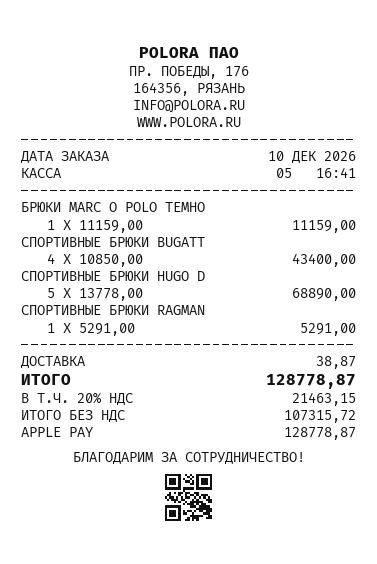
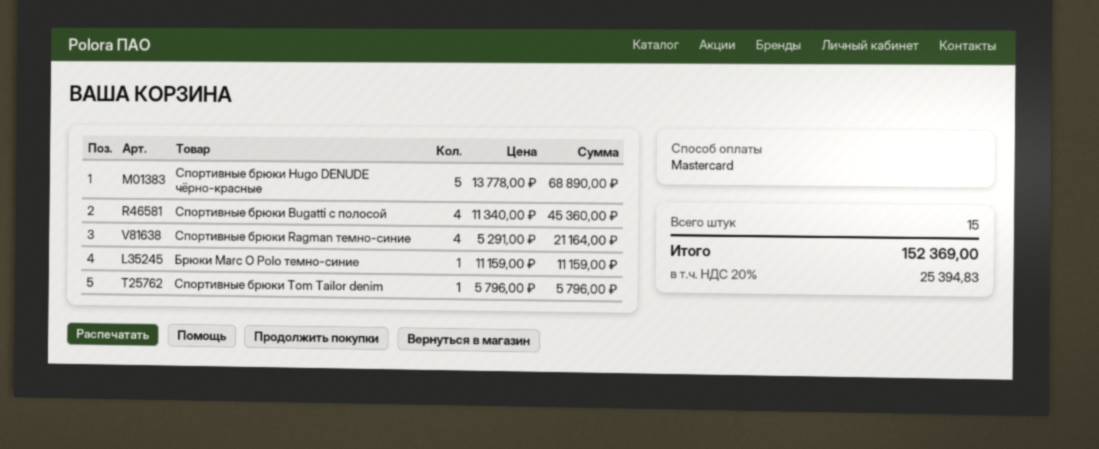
payment method: Apple Pay -> Mastercard
СПОРТИВНЫЕ БРЮКИ BUGATT: 4 x 10850.00 = 43400.00 -> 4 x 11340.00 = 45360.00
СПОРТИВНЫЕ БРЮКИ RAGMAN: 1 x 5291.00 = 5291.00 -> 4 x 5291.00 = 21164.00
Спортивные брюки Tom Tailor denim: none -> 1 x 5796.00 = 5796.00
shipping: 38.87 -> none
tax: 20% = 21463.15 -> 20% = 25394.83
total: 128778.87 -> 152369.00

